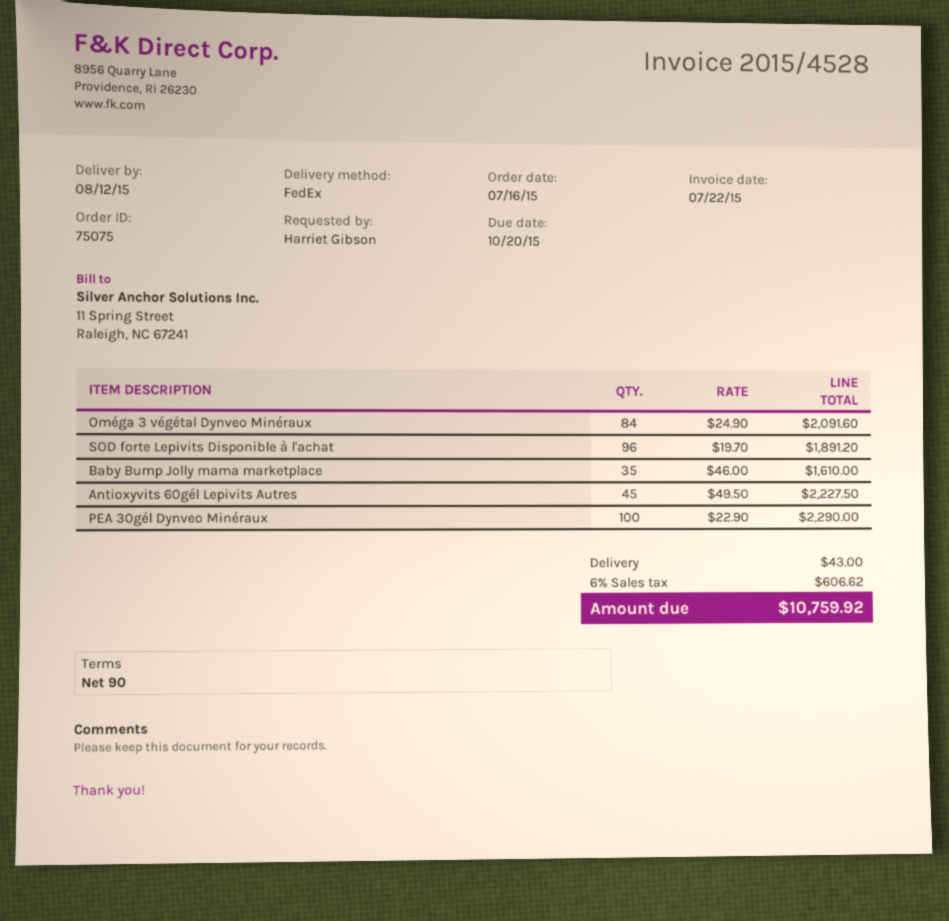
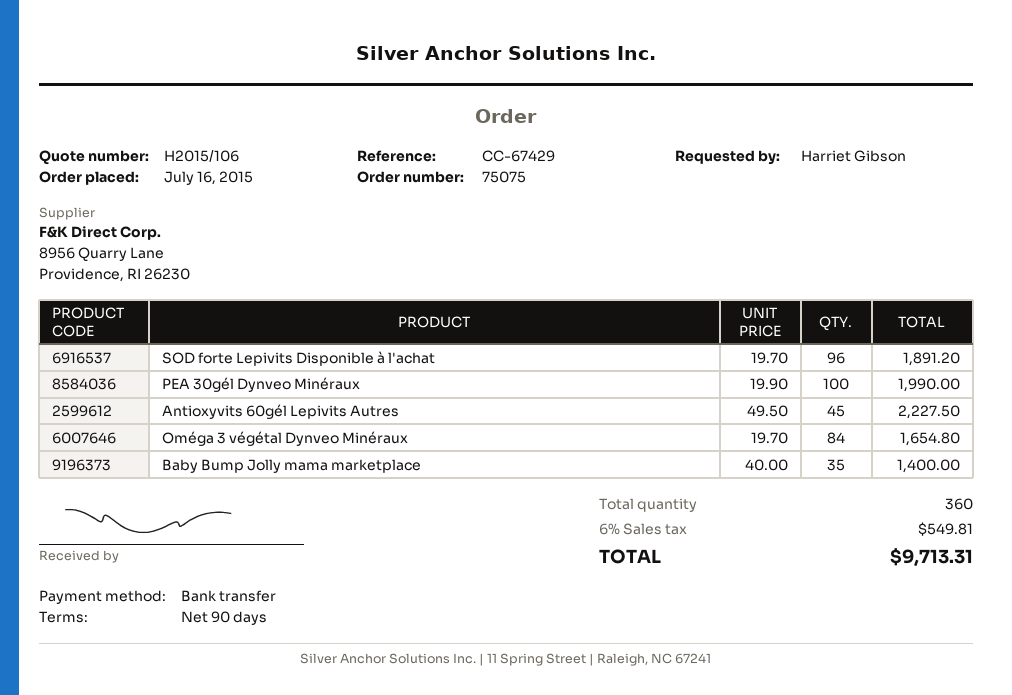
Oméga 3 végétal Dynveo Minéraux: 84 x 24.90 = 2091.60 -> 84 x 19.70 = 1654.80
Baby Bump Jolly mama marketplace: 35 x 46.00 = 1610.00 -> 35 x 40.00 = 1400.00
PEA 30gél Dynveo Minéraux: 100 x 22.90 = 2290.00 -> 100 x 19.90 = 1990.00
shipping: 43.00 -> none
tax: 6% = 606.62 -> 6% = 549.81
total: 10759.92 -> 9713.31

